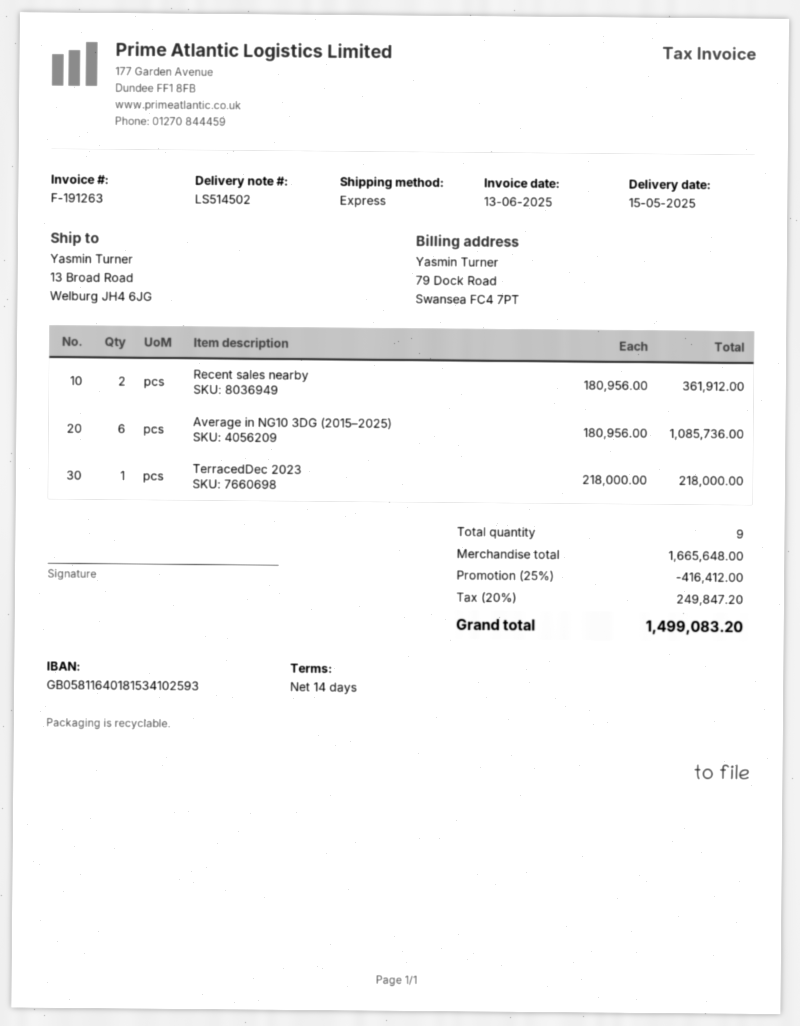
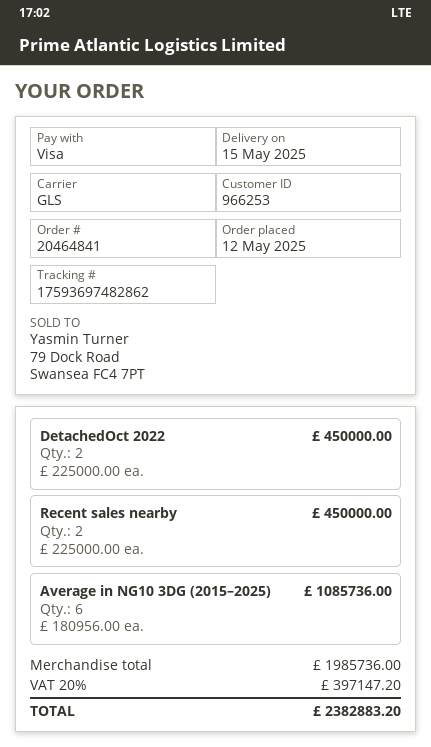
shipping method: express -> GLS
Recent sales nearby: 2 x 180956.00 = 361912.00 -> 2 x 225000.00 = 450000.00
TerracedDec 2023: 1 x 218000.00 = 218000.00 -> none
DetachedOct 2022: none -> 2 x 225000.00 = 450000.00
subtotal: 1665648.00 -> 1985736.00
discount: 25% = 416412.00 -> none
tax: 20% = 249847.20 -> 20% = 397147.20
total: 1499083.20 -> 2382883.20

